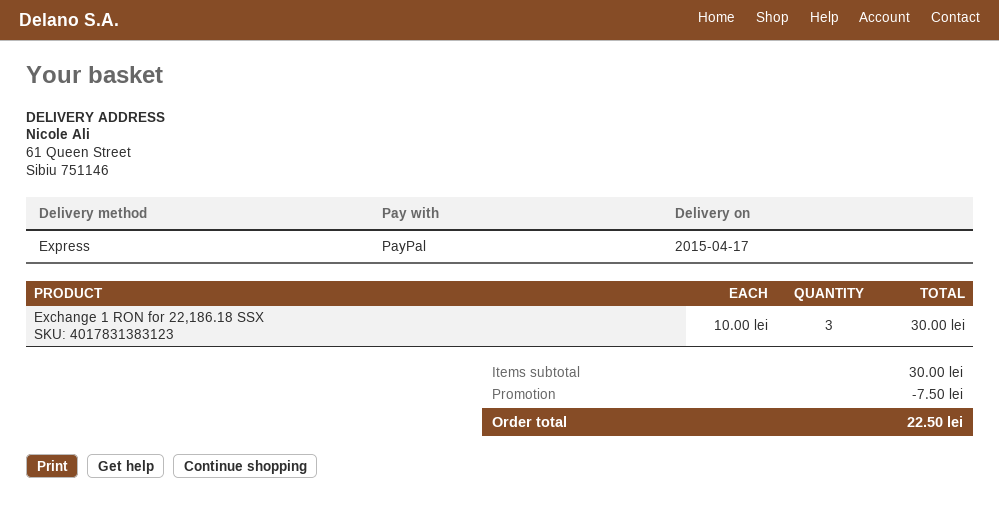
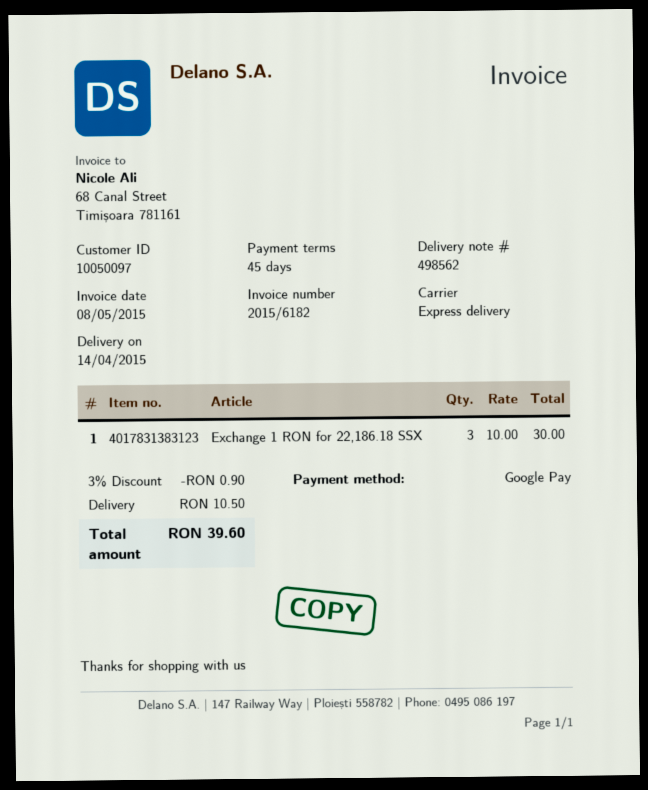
delivery date: 2015-04-17 -> 2015-04-14
payment method: PayPal -> Google Pay
discount: 7.50 -> 0.90
shipping: none -> 10.50
total: 22.50 -> 39.60

